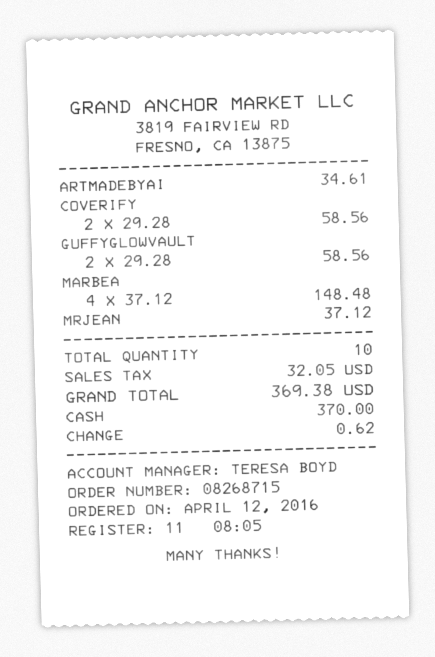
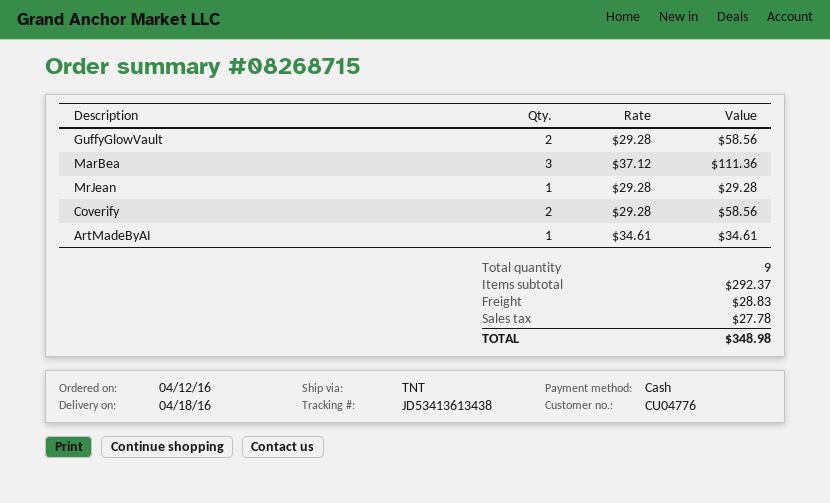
MARBEA: 4 x 37.12 = 148.48 -> 3 x 37.12 = 111.36
MRJEAN: 1 x 37.12 = 37.12 -> 1 x 29.28 = 29.28
total quantity: 10 -> 9
shipping: none -> 28.83
tax: 32.05 -> 27.78
total: 369.38 -> 348.98

